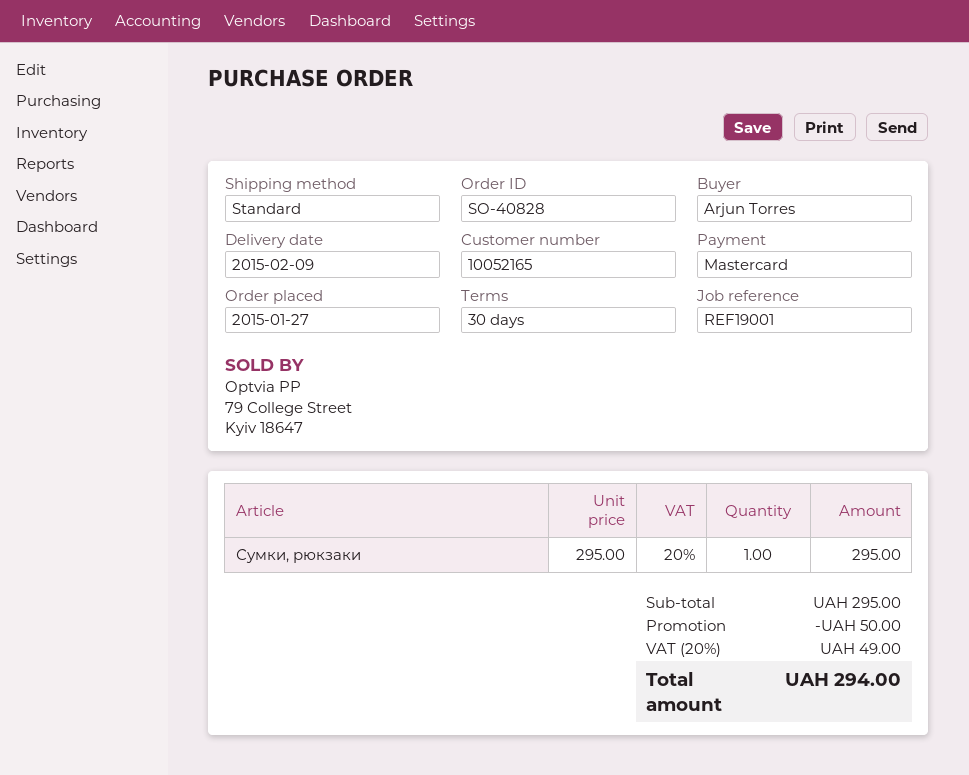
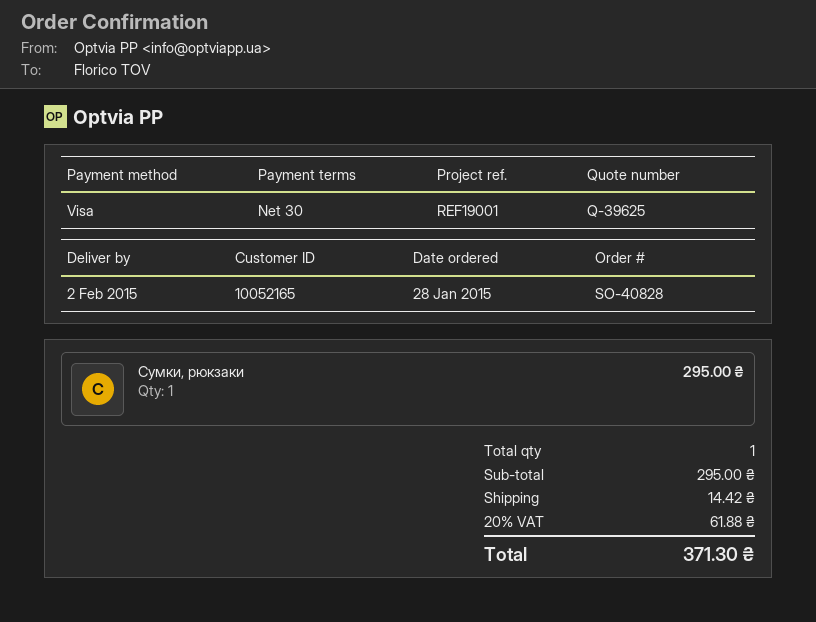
order date: 2015-01-27 -> 2015-01-28
delivery date: 2015-02-09 -> 2015-02-02
payment method: Mastercard -> Visa
discount: 50.00 -> none
shipping: none -> 14.42
tax: 20% = 49.00 -> 20% = 61.88
total: 294.00 -> 371.30

